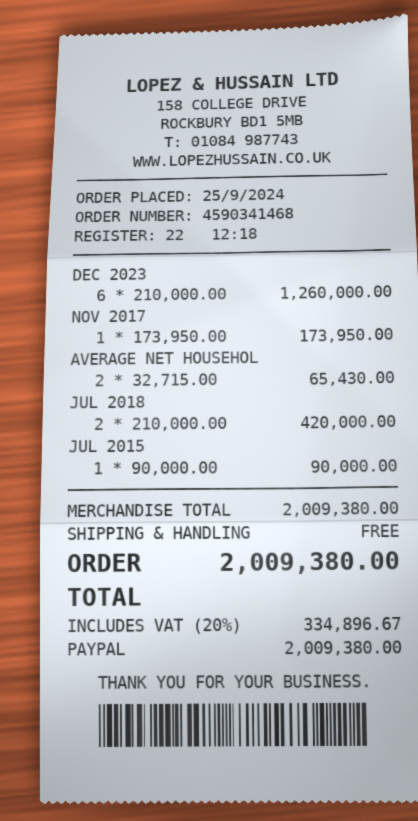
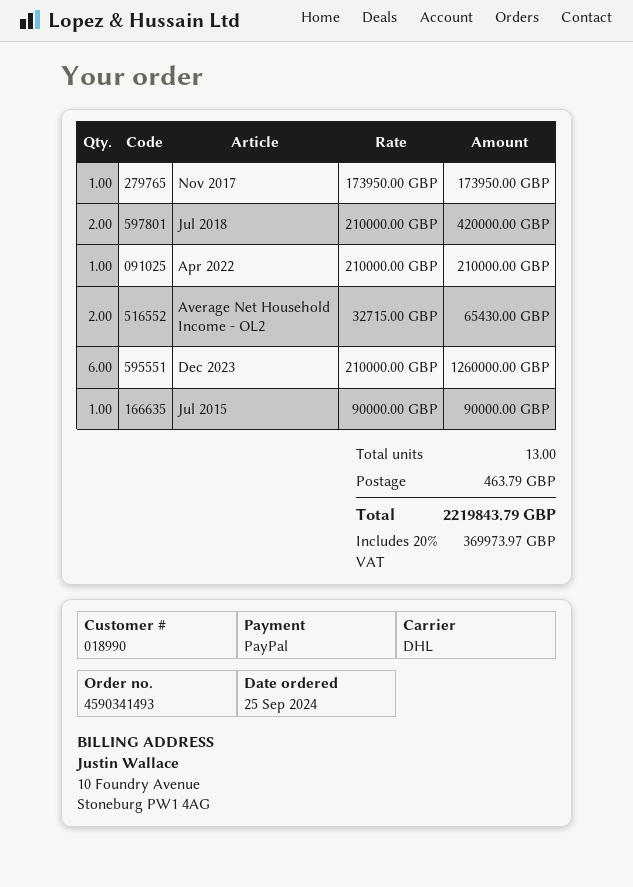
order number: 4590341468 -> 4590341493
Apr 2022: none -> 1 x 210000.00 = 210000.00
shipping: 0.00 -> 463.79
tax: 20% = 334896.67 -> 20% = 369973.97
total: 2009380.00 -> 2219843.79

